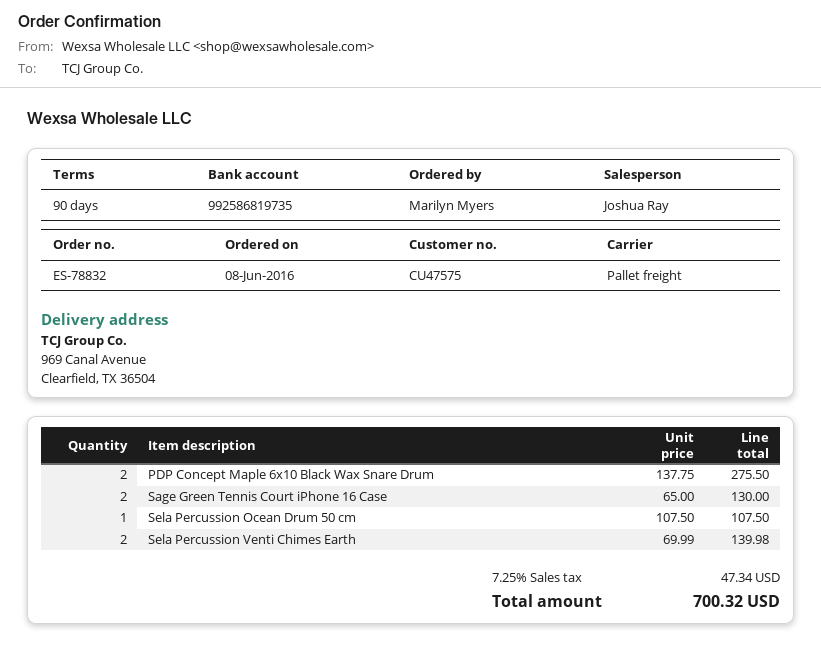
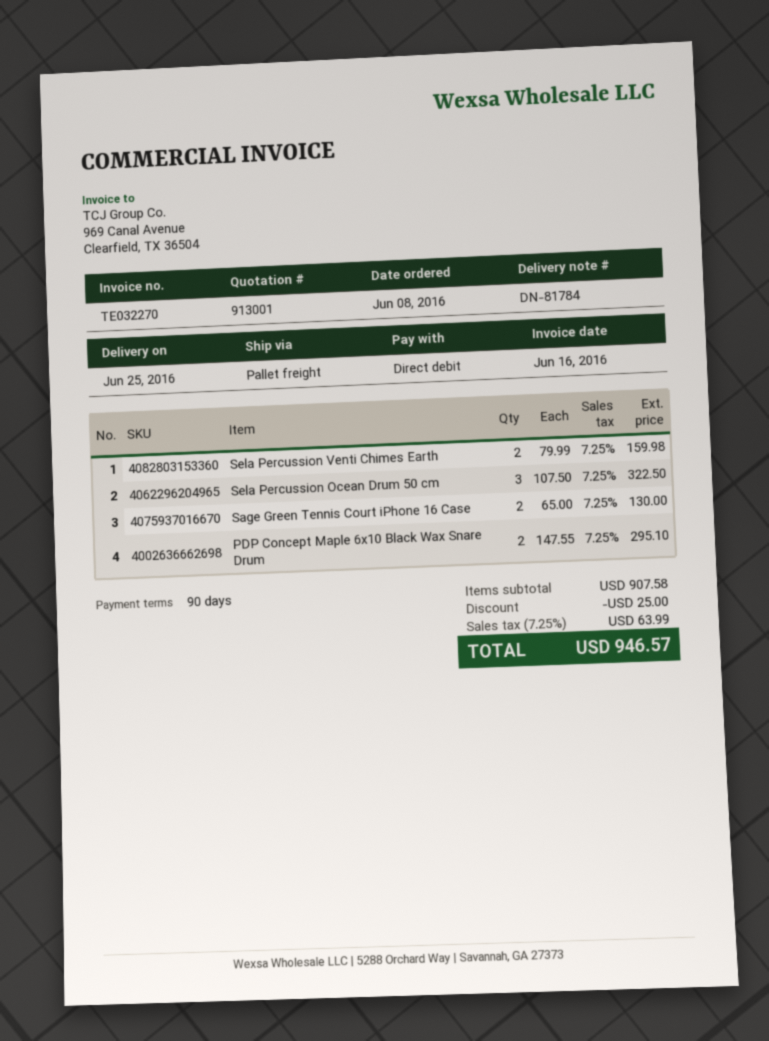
PDP Concept Maple 6x10 Black Wax Snare Drum: 2 x 137.75 = 275.50 -> 2 x 147.55 = 295.10
Sela Percussion Ocean Drum 50 cm: 1 x 107.50 = 107.50 -> 3 x 107.50 = 322.50
Sela Percussion Venti Chimes Earth: 2 x 69.99 = 139.98 -> 2 x 79.99 = 159.98
discount: none -> 25.00
tax: 7.25% = 47.34 -> 7.25% = 63.99
total: 700.32 -> 946.57

